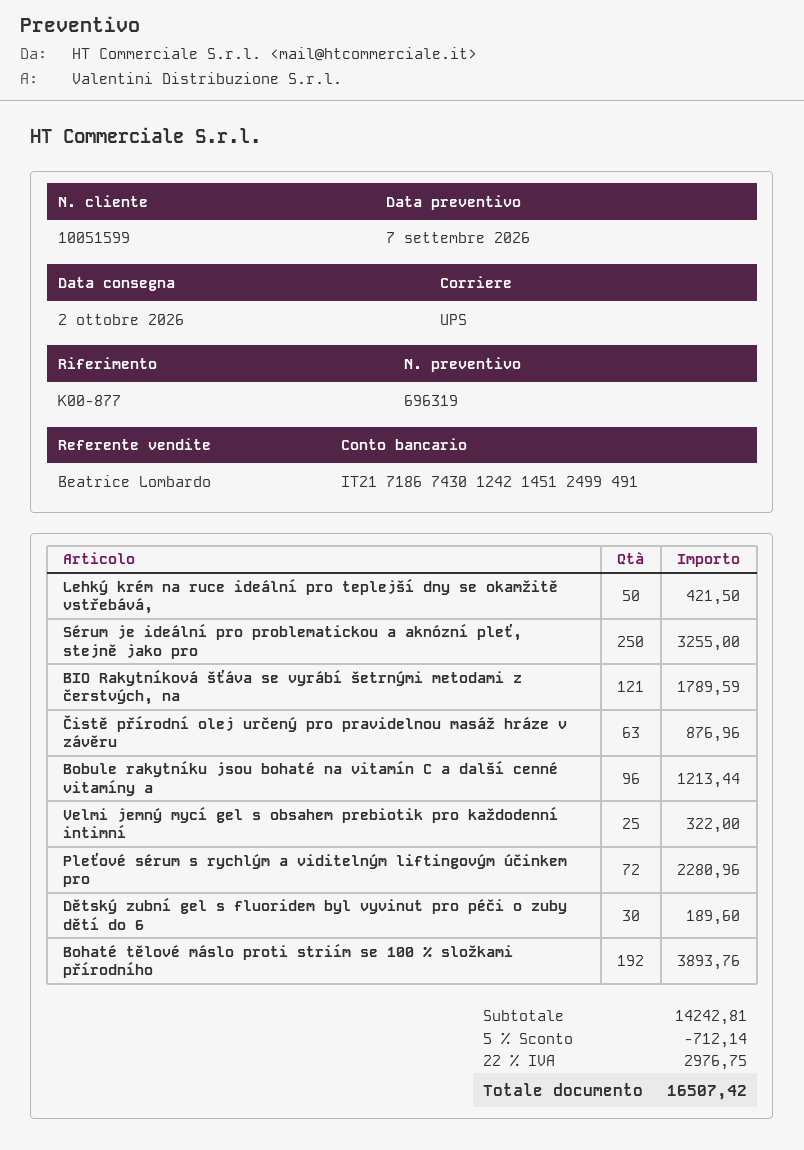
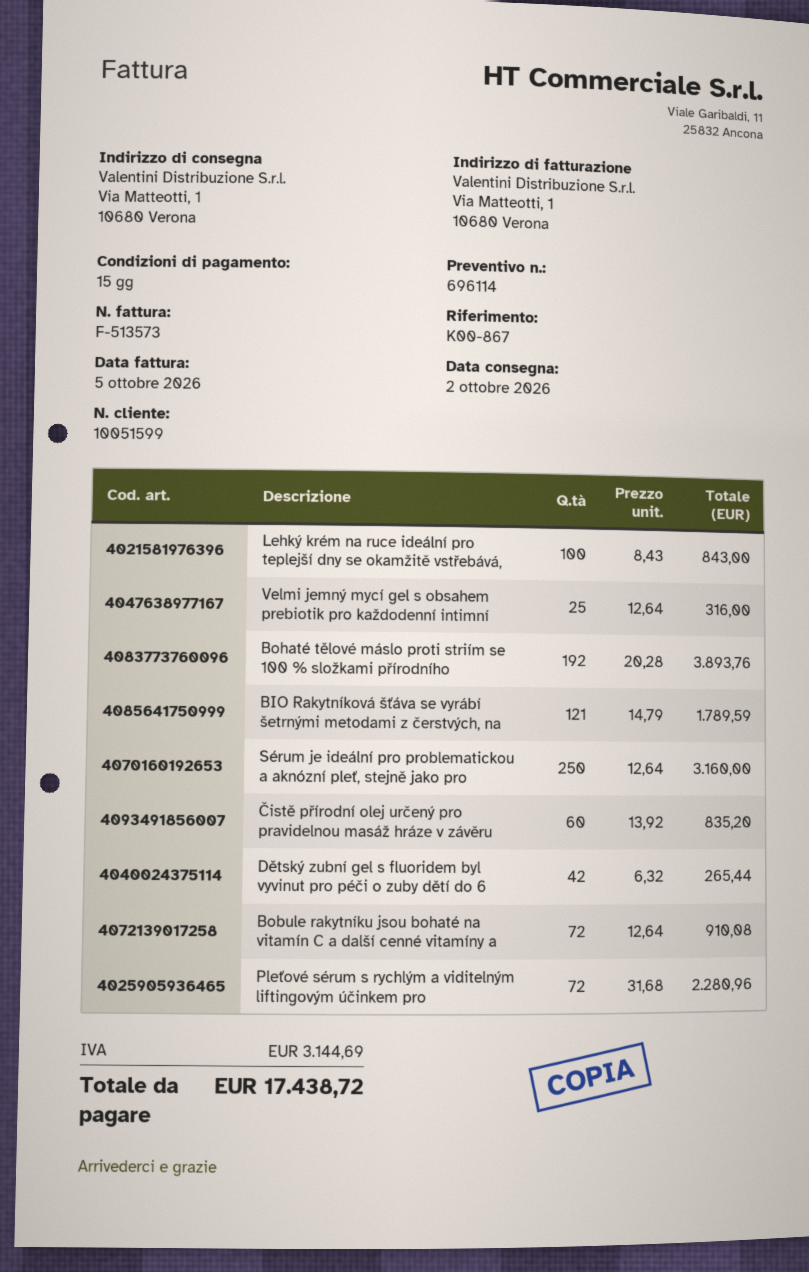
quote number: 696319 -> 696114
reference: K00-877 -> K00-867
Lehký krém na ruce ideální pro teplejší dny se okamžitě vstřebává,: 50 for 421.50 -> 100 for 843.00
Sérum je ideální pro problematickou a aknózní pleť, stejně jako pro: 250 for 3255.00 -> 250 for 3160.00
Čistě přírodní olej určený pro pravidelnou masáž hráze v závěru: 63 for 876.96 -> 60 for 835.20
Bobule rakytníku jsou bohaté na vitamín C a další cenné vitamíny a: 96 for 1213.44 -> 72 for 910.08
Velmi jemný mycí gel s obsahem prebiotik pro každodenní intimní: 25 for 322.00 -> 25 for 316.00
Dětský zubní gel s fluoridem byl vyvinut pro péči o zuby dětí do 6: 30 for 189.60 -> 42 for 265.44
discount: 5% = 712.14 -> none
tax: 2976.75 -> 3144.69
total: 16507.42 -> 17438.72

